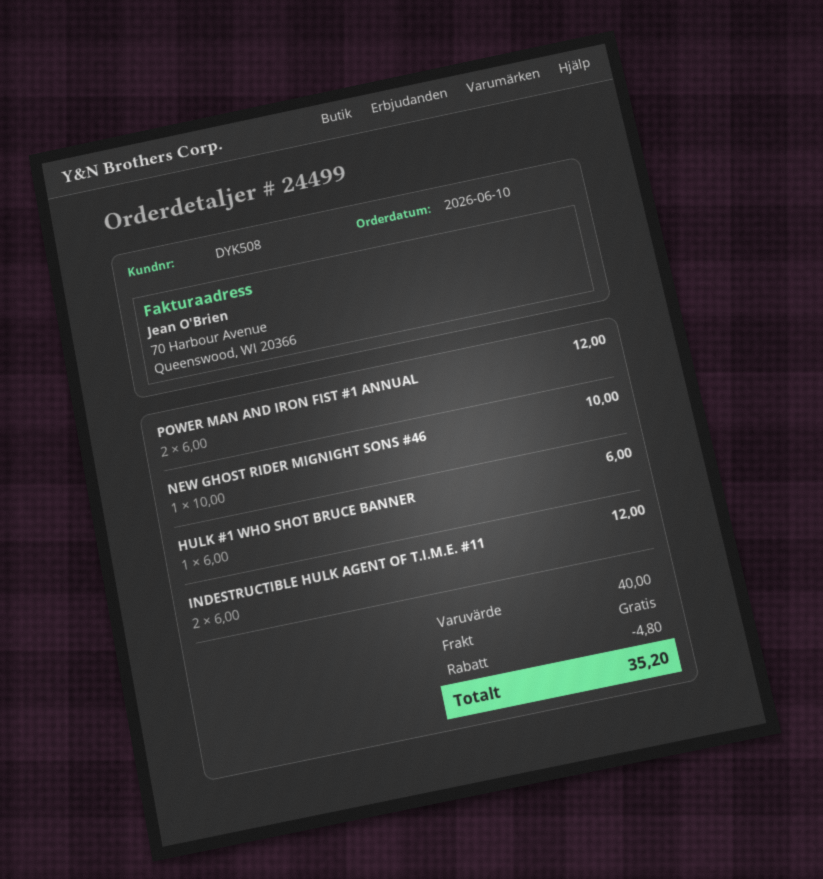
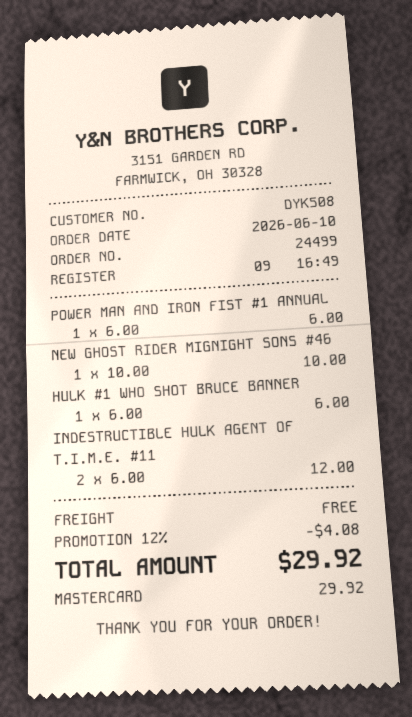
POWER MAN AND IRON FIST #1 ANNUAL: 2 x 6.00 = 12.00 -> 1 x 6.00 = 6.00
discount: 4.80 -> 4.08
total: 35.20 -> 29.92

